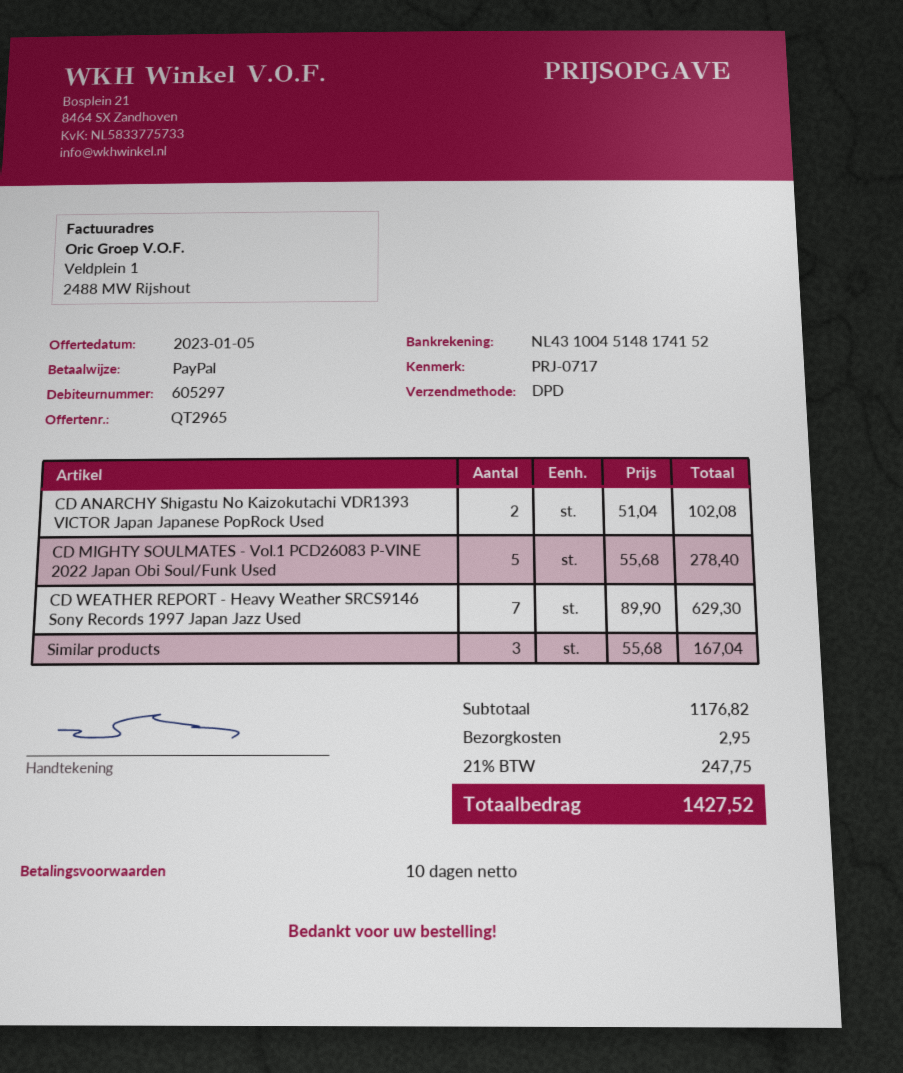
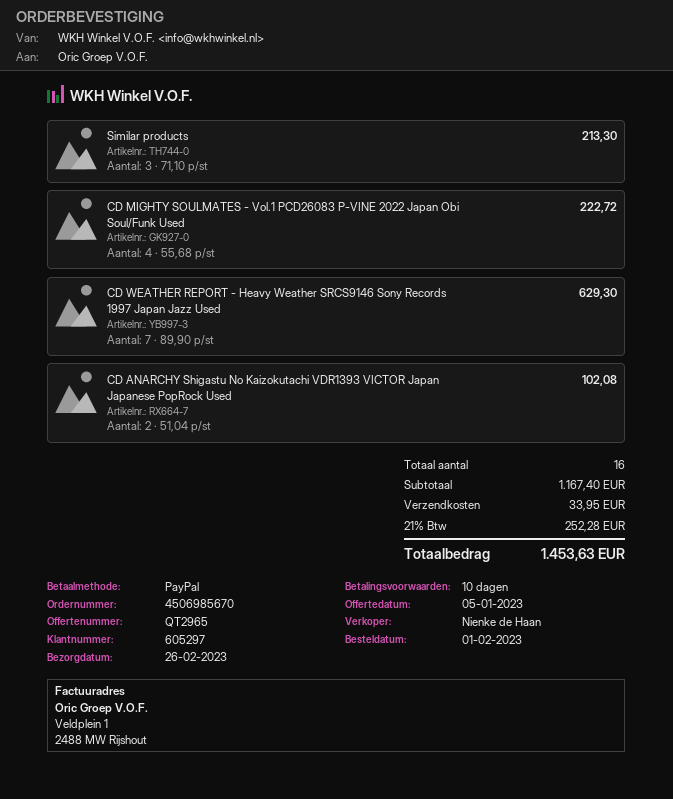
CD MIGHTY SOULMATES - Vol.1 PCD26083 P-VINE 2022 Japan Obi Soul/Funk Used: 5 x 55.68 = 278.40 -> 4 x 55.68 = 222.72
Similar products: 3 x 55.68 = 167.04 -> 3 x 71.10 = 213.30
subtotal: 1176.82 -> 1167.40
shipping: 2.95 -> 33.95
tax: 21% = 247.75 -> 21% = 252.28
total: 1427.52 -> 1453.63

